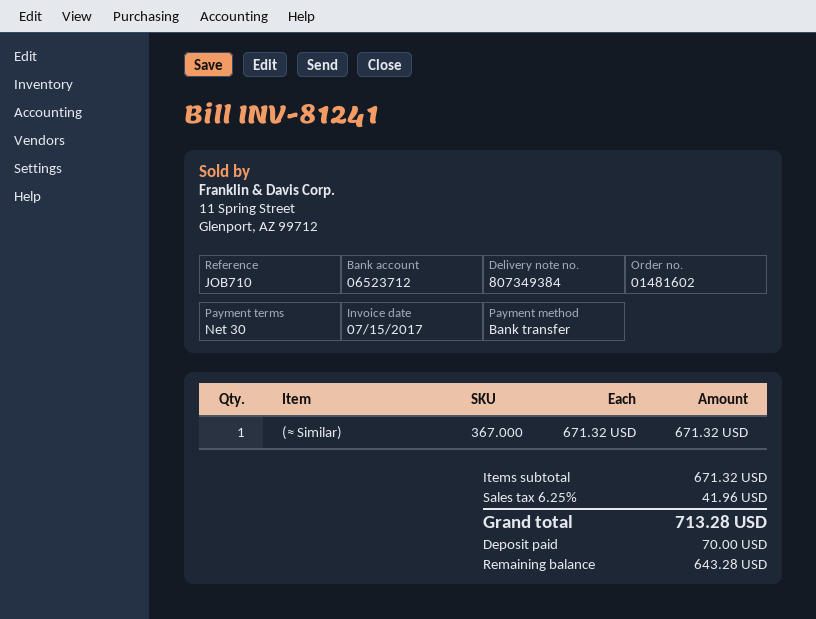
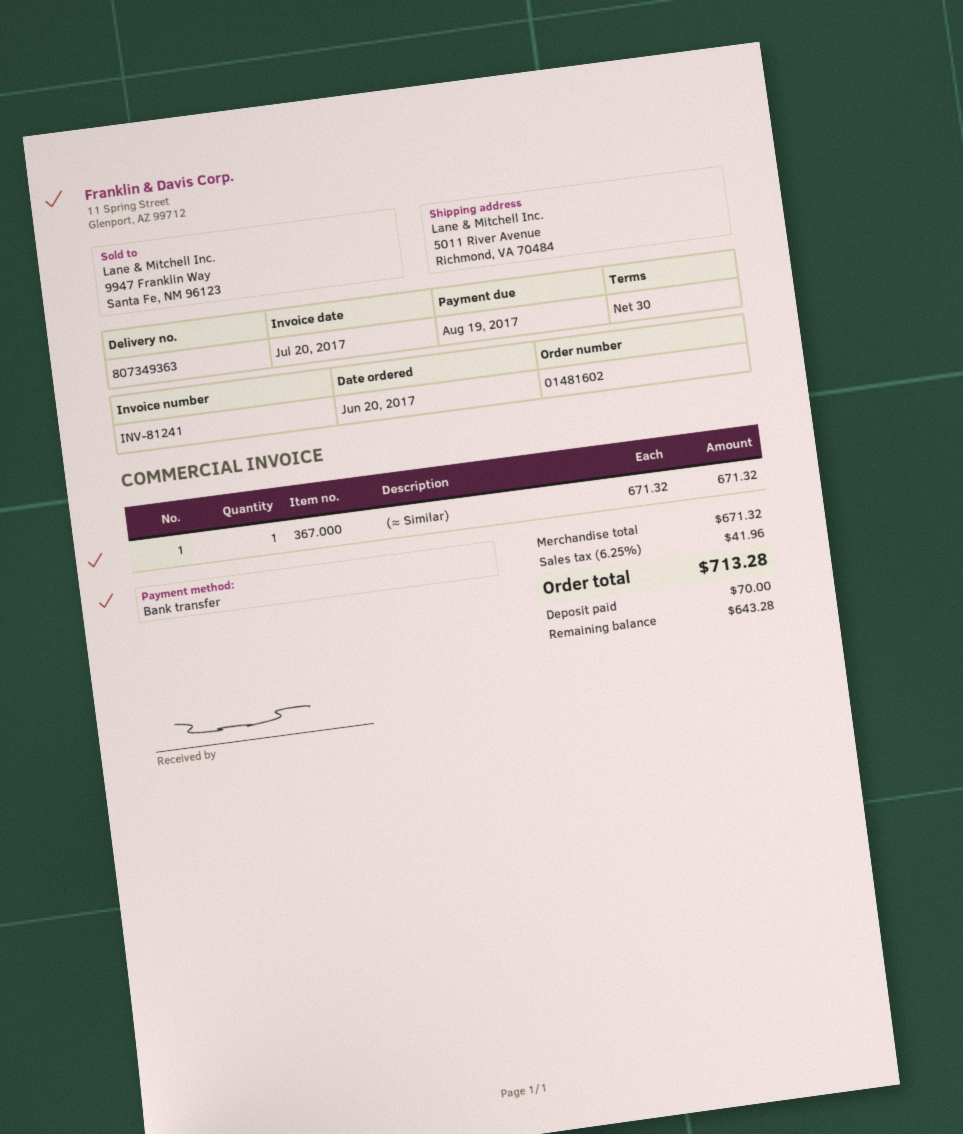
delivery note number: 807349384 -> 807349363
invoice date: 2017-07-15 -> 2017-07-20

